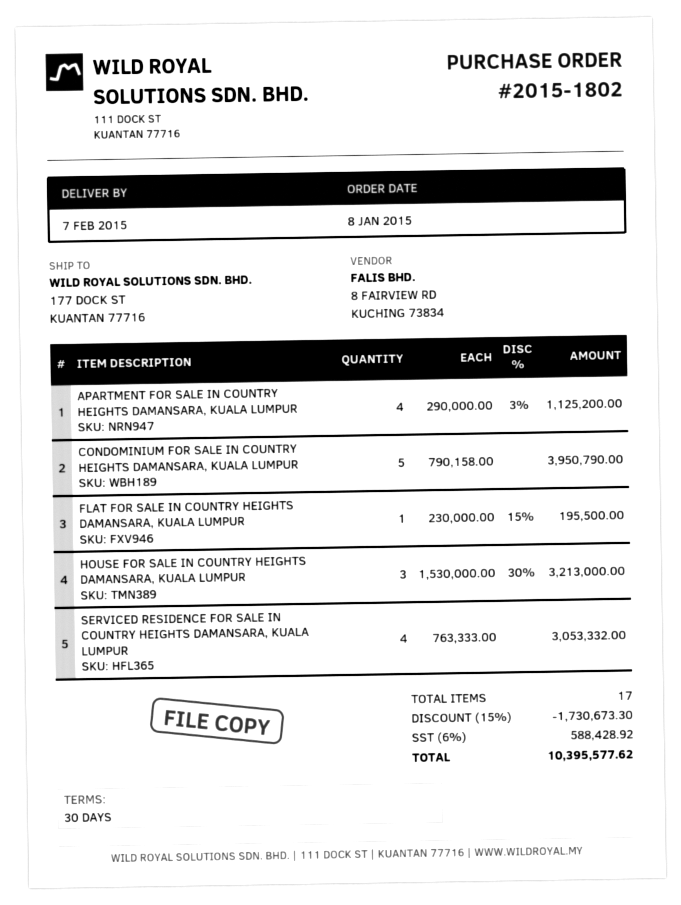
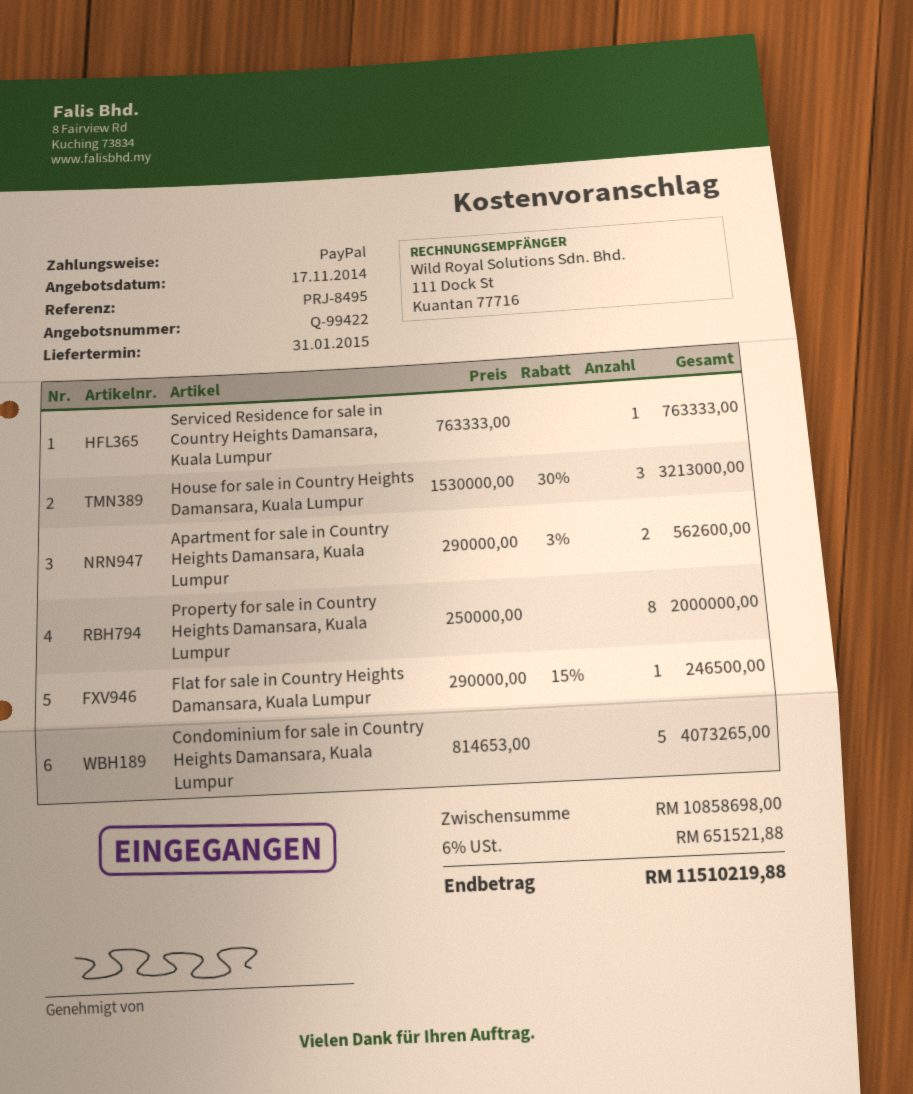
delivery date: 2015-02-07 -> 2015-01-31
APARTMENT FOR SALE IN COUNTRY HEIGHTS DAMANSARA, KUALA LUMPUR: 4 x 290000.00 - 3% = 1125200.00 -> 2 x 290000.00 - 3% = 562600.00
CONDOMINIUM FOR SALE IN COUNTRY HEIGHTS DAMANSARA, KUALA LUMPUR: 5 x 790158.00 = 3950790.00 -> 5 x 814653.00 = 4073265.00
FLAT FOR SALE IN COUNTRY HEIGHTS DAMANSARA, KUALA LUMPUR: 1 x 230000.00 - 15% = 195500.00 -> 1 x 290000.00 - 15% = 246500.00
SERVICED RESIDENCE FOR SALE IN COUNTRY HEIGHTS DAMANSARA, KUALA LUMPUR: 4 x 763333.00 = 3053332.00 -> 1 x 763333.00 = 763333.00
Property for sale in Country Heights Damansara, Kuala Lumpur: none -> 8 x 250000.00 = 2000000.00
discount: 15% = 1730673.30 -> none
tax: 6% = 588428.92 -> 6% = 651521.88
total: 10395577.62 -> 11510219.88

